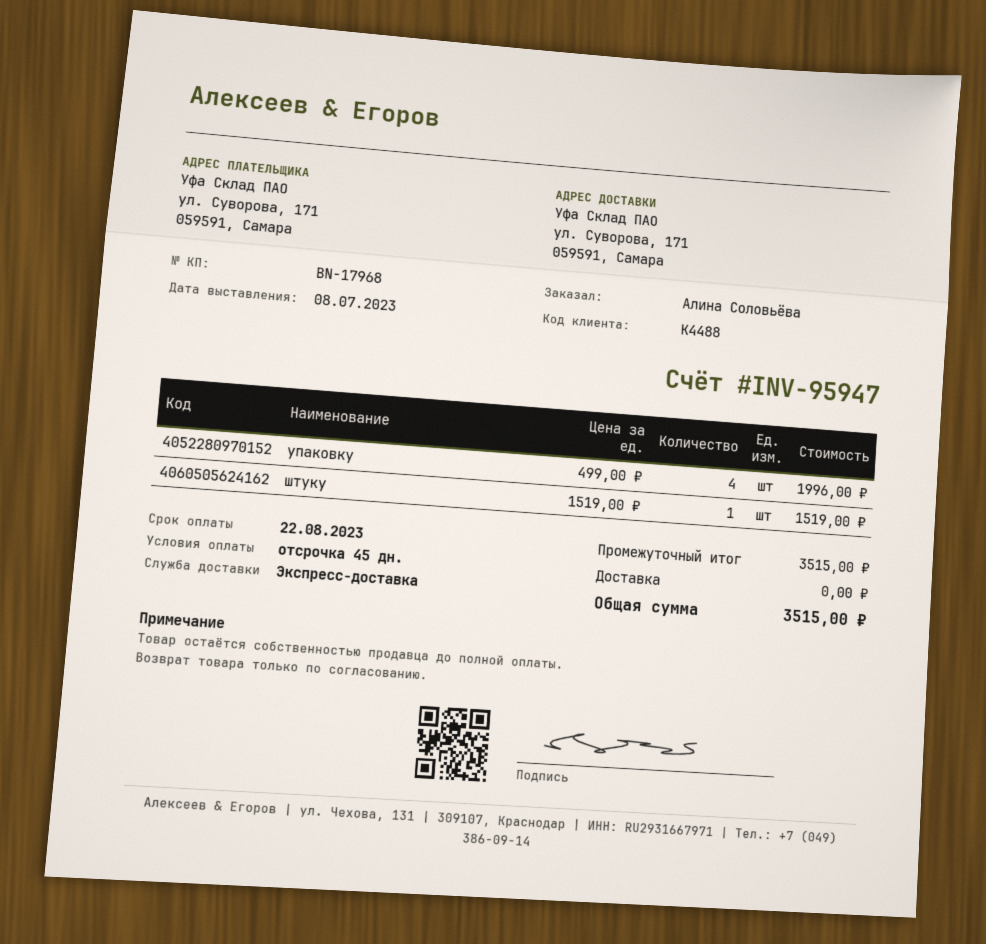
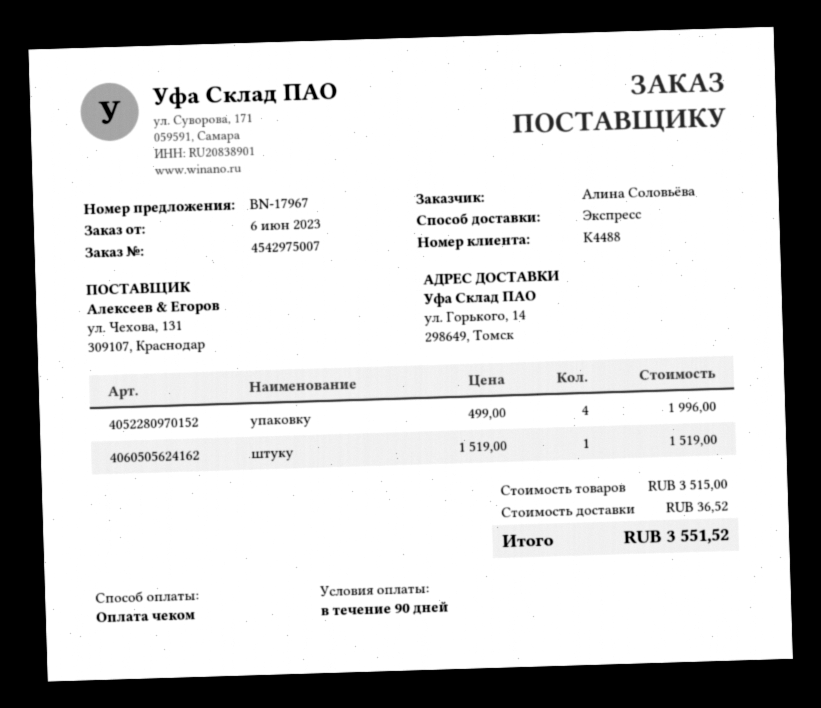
quote number: BN-17968 -> BN-17967
payment terms: 45 days -> 90 days
ship to: ул. Суворова, 171, 059591, Самара -> ул. Горького, 14, 298649, Томск
shipping: 0.00 -> 36.52
total: 3515.00 -> 3551.52

